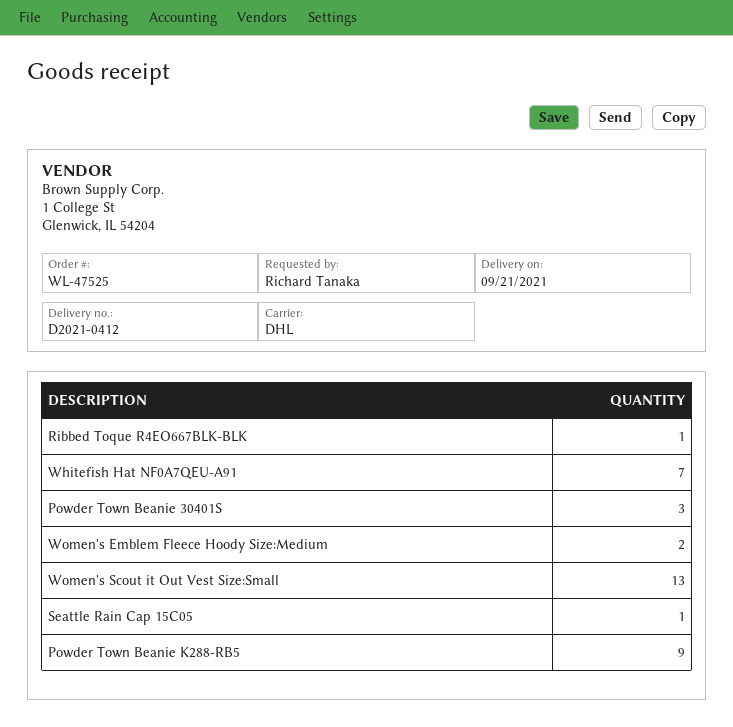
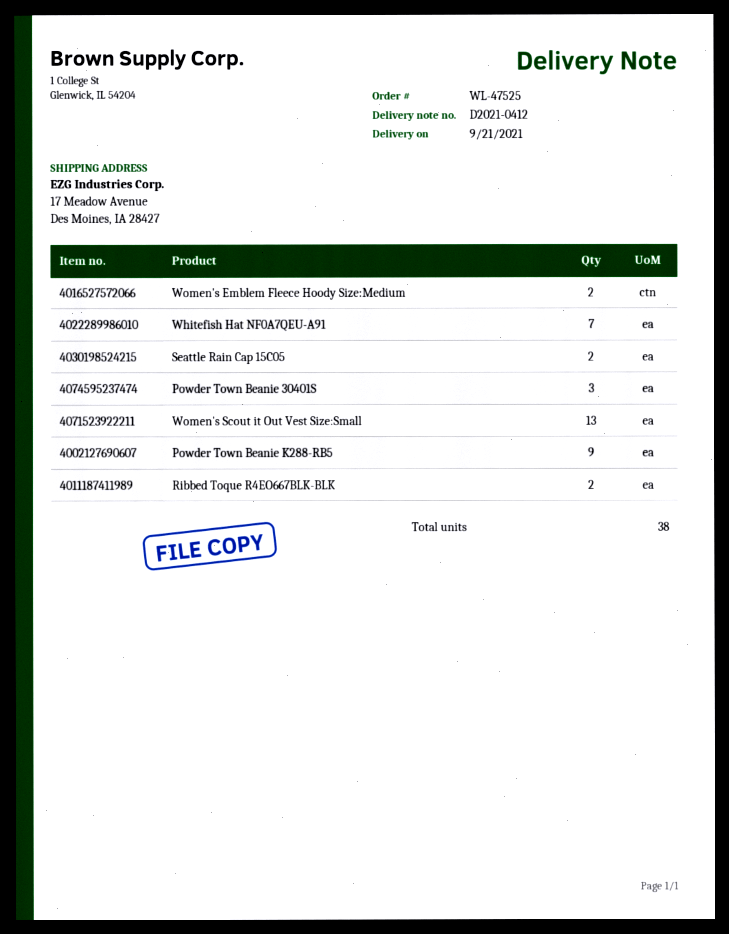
Ribbed Toque R4EO667BLK-BLK: 1 -> 2
Seattle Rain Cap 15C05: 1 -> 2

